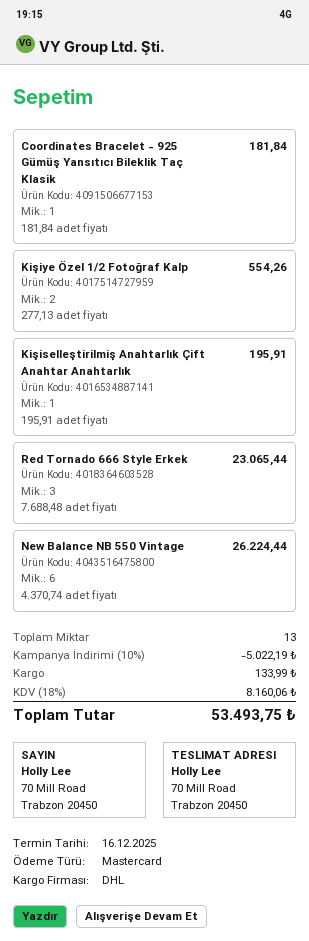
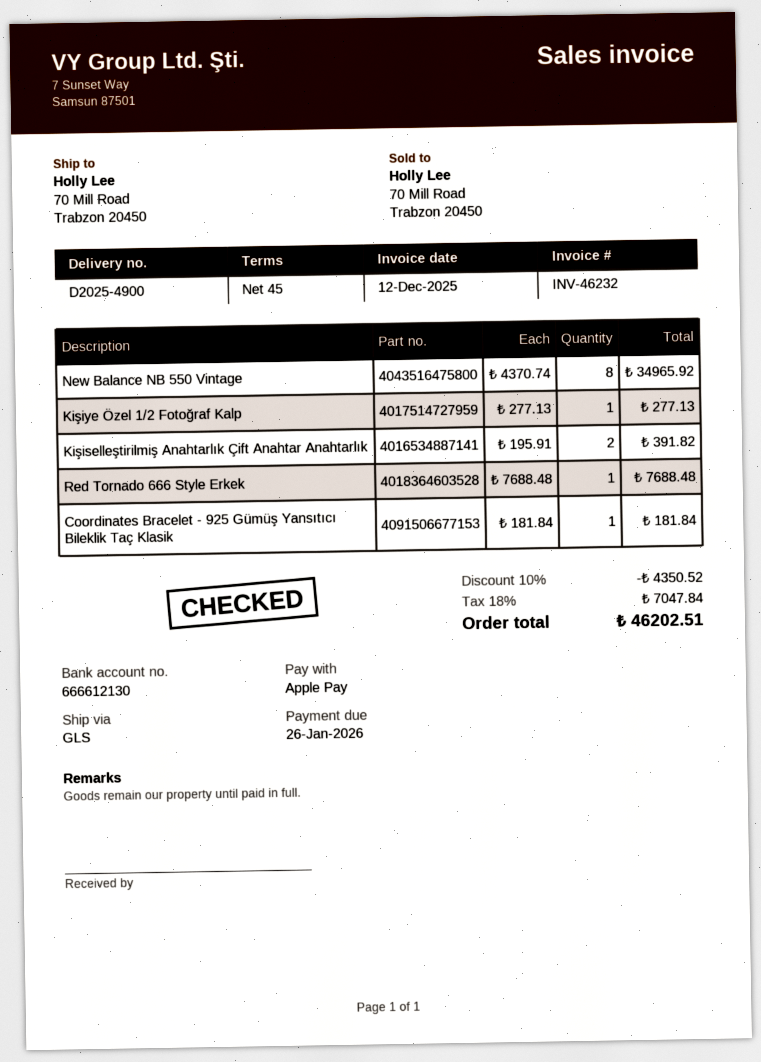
payment method: Mastercard -> Apple Pay
shipping method: DHL -> GLS
Kişiye Özel 1/2 Fotoğraf Kalp: 2 x 277.13 = 554.26 -> 1 x 277.13 = 277.13
Kişiselleştirilmiş Anahtarlık Çift Anahtar Anahtarlık: 1 x 195.91 = 195.91 -> 2 x 195.91 = 391.82
Red Tornado 666 Style Erkek: 3 x 7688.48 = 23065.44 -> 1 x 7688.48 = 7688.48
New Balance NB 550 Vintage: 6 x 4370.74 = 26224.44 -> 8 x 4370.74 = 34965.92
discount: 10% = 5022.19 -> 10% = 4350.52
shipping: 133.99 -> none
tax: 18% = 8160.06 -> 18% = 7047.84
total: 53493.75 -> 46202.51

